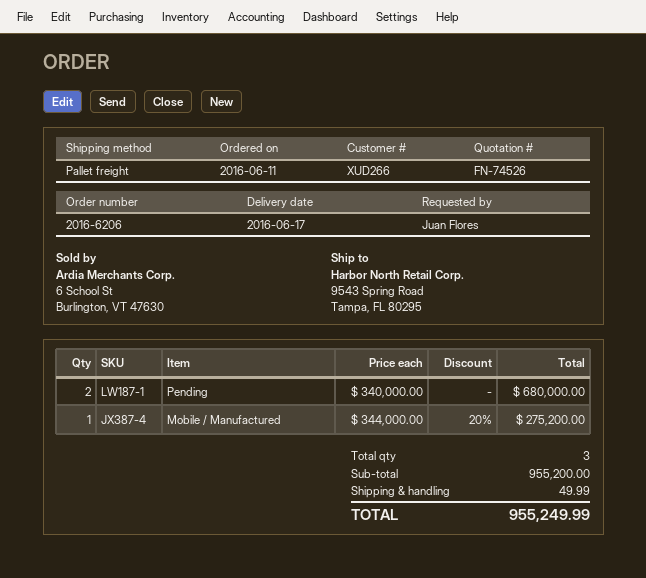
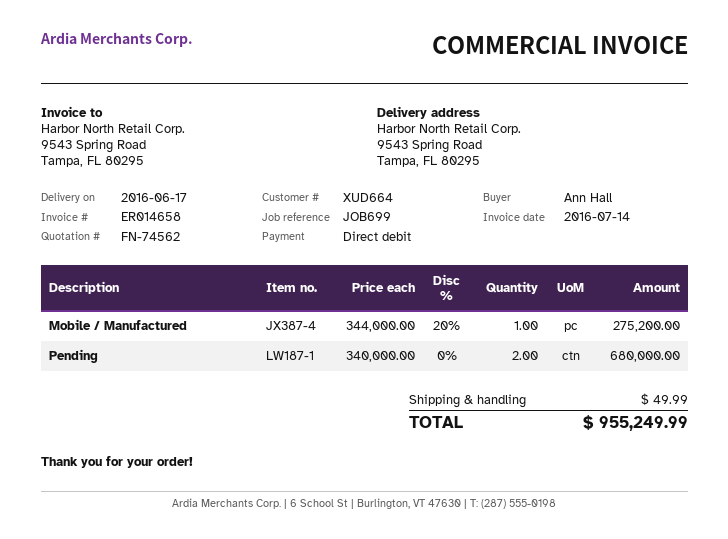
quote number: FN-74526 -> FN-74562
customer number: XUD266 -> XUD664
ordered by: Juan Flores -> Ann Hall

